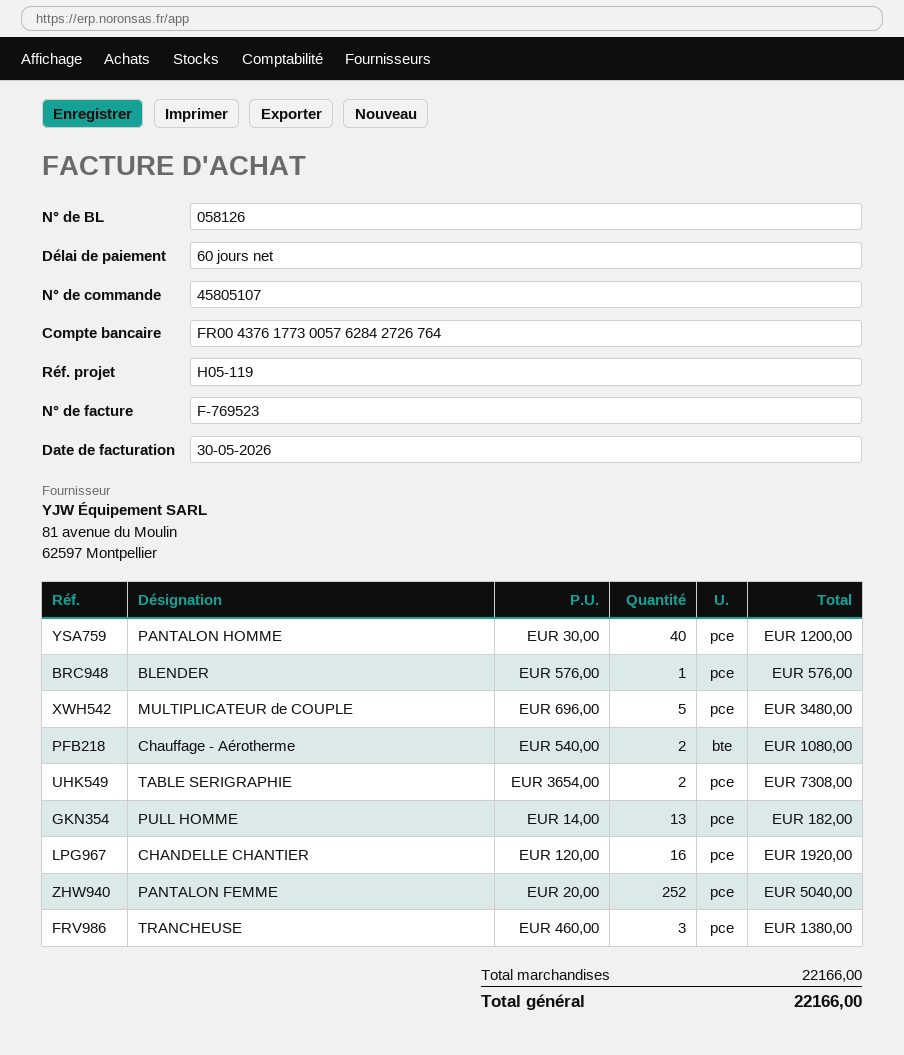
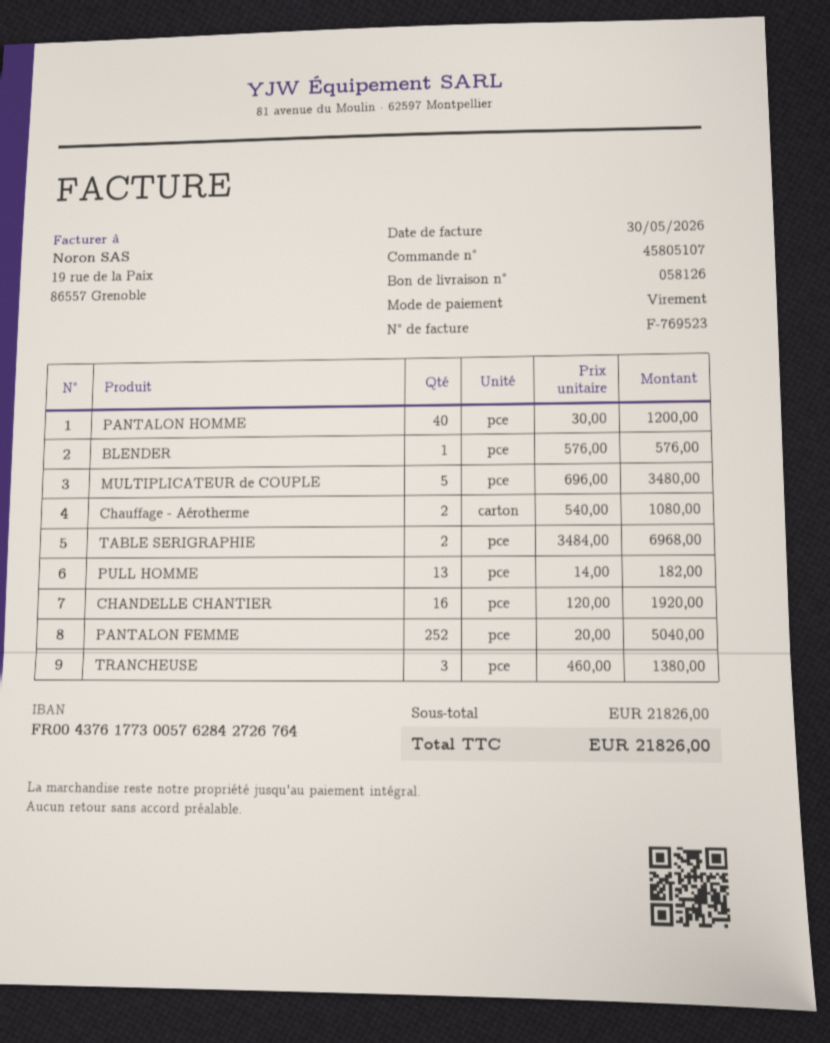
TABLE SERIGRAPHIE: 2 x 3654.00 = 7308.00 -> 2 x 3484.00 = 6968.00
subtotal: 22166.00 -> 21826.00
total: 22166.00 -> 21826.00

